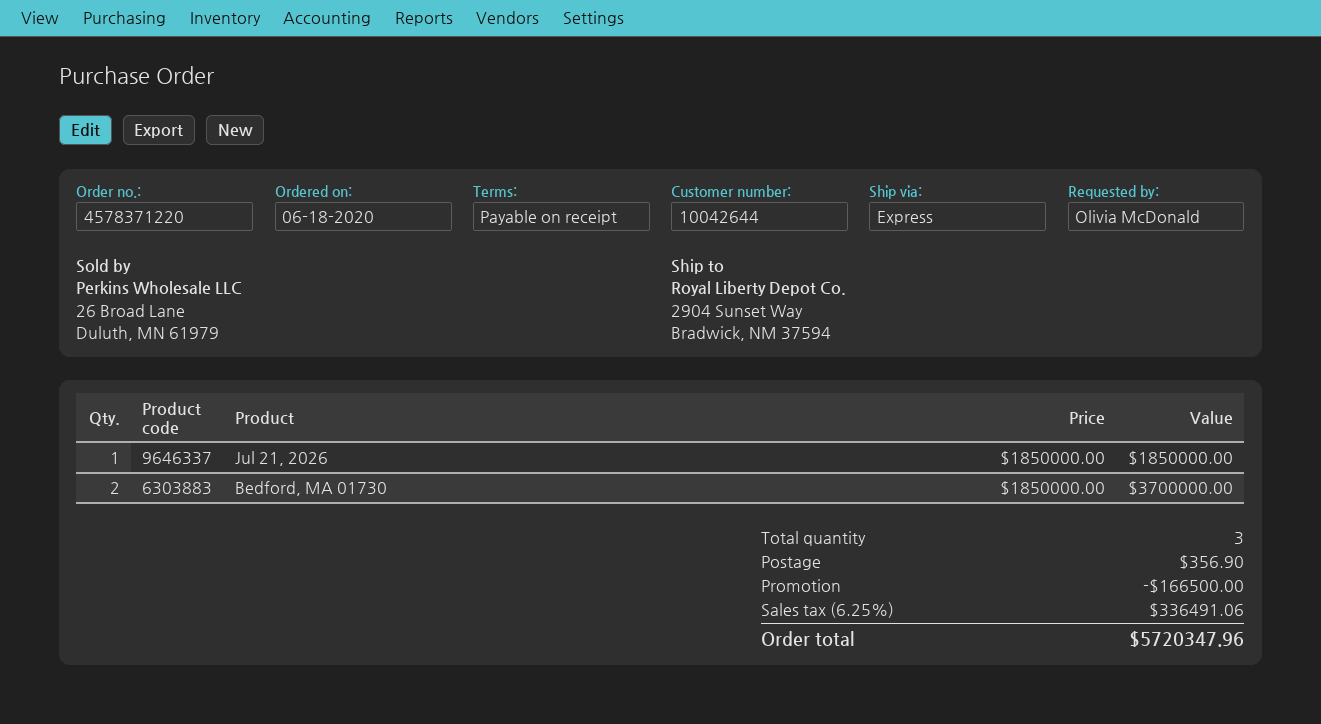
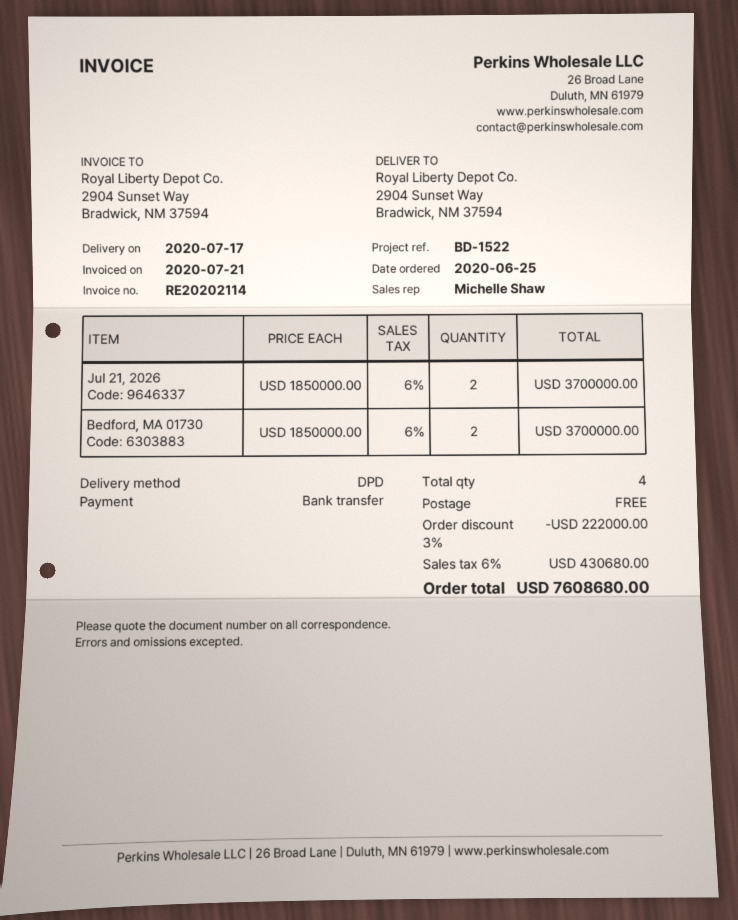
order date: 2020-06-18 -> 2020-06-25
shipping method: express -> DPD
Jul 21, 2026: 1 x 1850000.00 = 1850000.00 -> 2 x 1850000.00 = 3700000.00
total quantity: 3 -> 4
discount: 166500.00 -> 222000.00
shipping: 356.90 -> 0.00
tax: 6.25% = 336491.06 -> 6% = 430680.00
total: 5720347.96 -> 7608680.00

